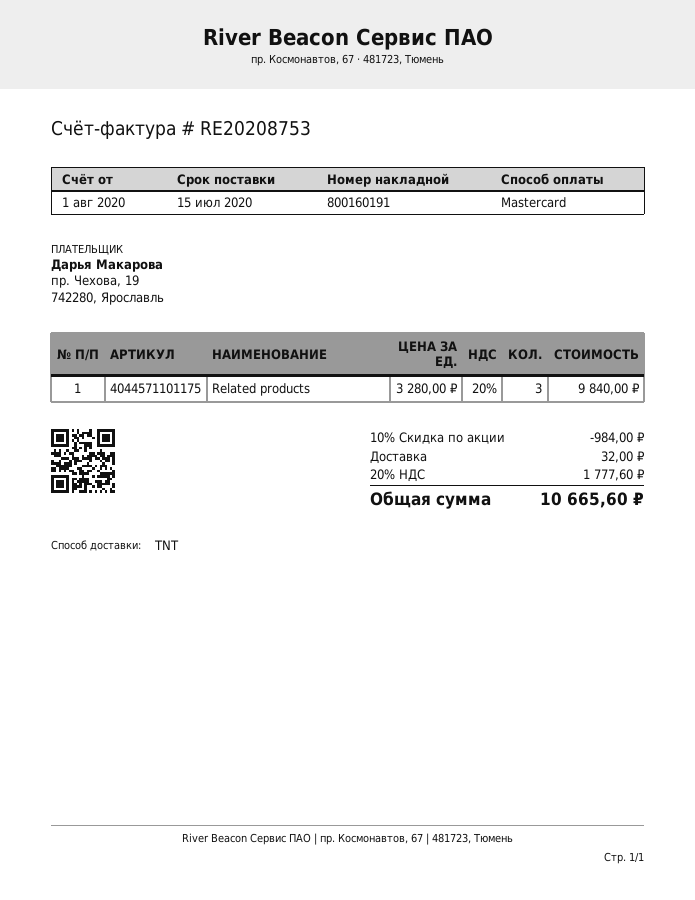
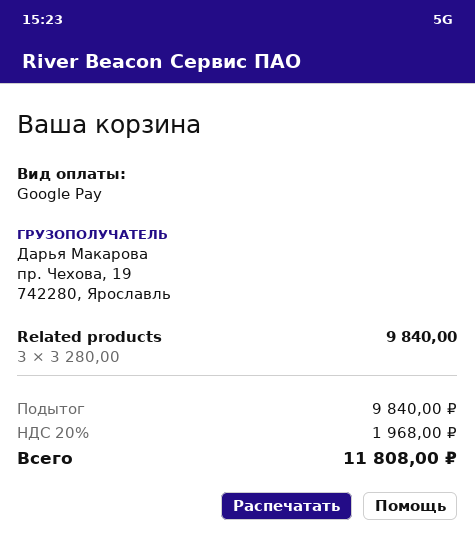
payment method: Mastercard -> Google Pay
discount: 10% = 984.00 -> none
shipping: 32.00 -> none
tax: 20% = 1777.60 -> 20% = 1968.00
total: 10665.60 -> 11808.00

